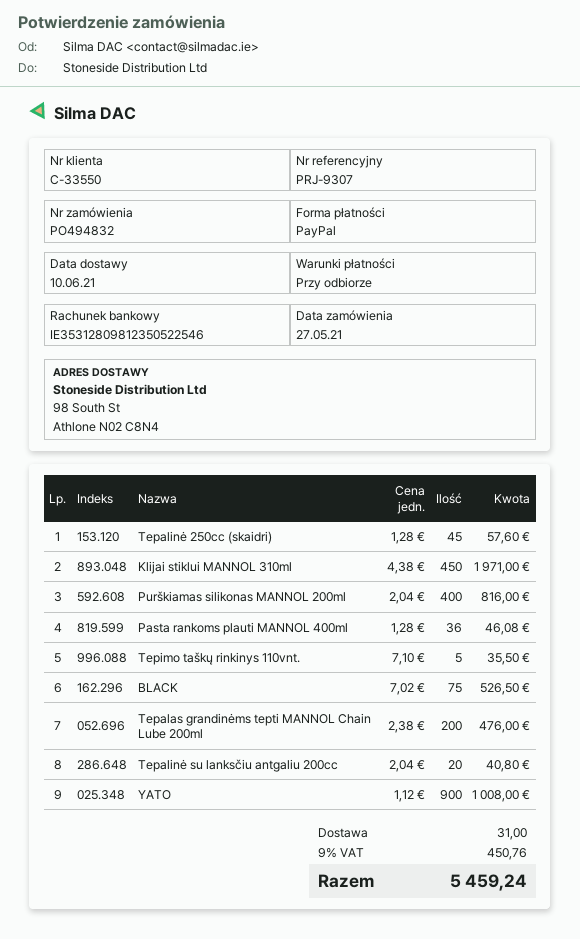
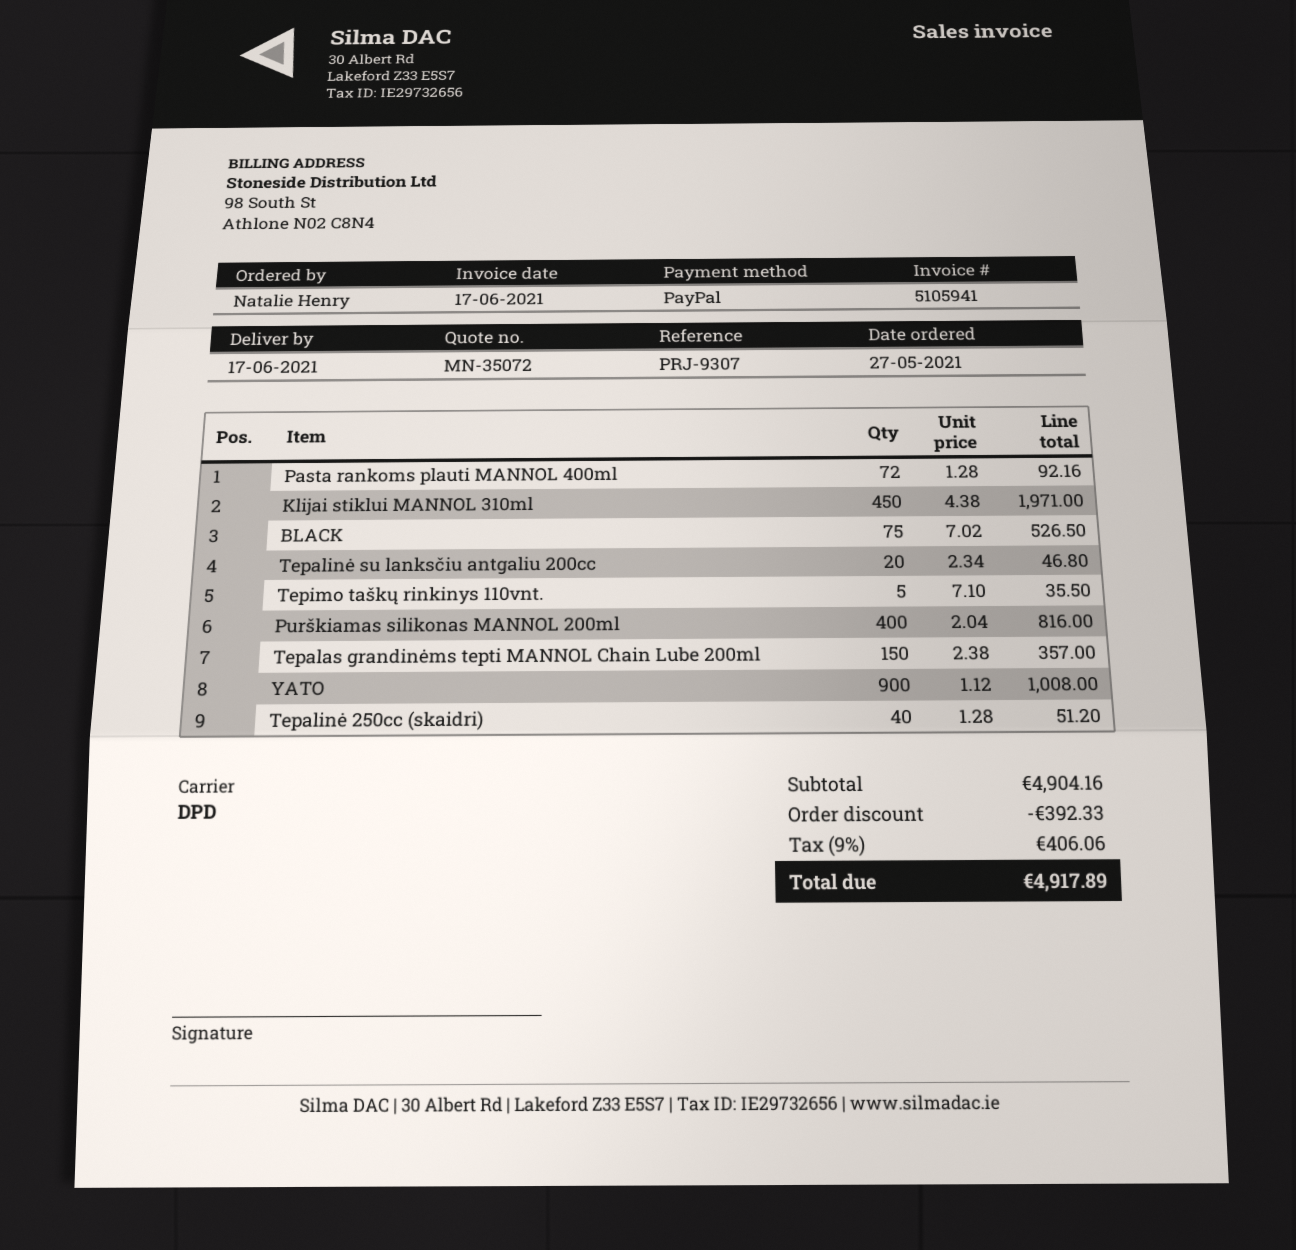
delivery date: 2021-06-10 -> 2021-06-17
Tepalinė 250cc (skaidri): 45 x 1.28 = 57.60 -> 40 x 1.28 = 51.20
Pasta rankoms plauti MANNOL 400ml: 36 x 1.28 = 46.08 -> 72 x 1.28 = 92.16
Tepalas grandinėms tepti MANNOL Chain Lube 200ml: 200 x 2.38 = 476.00 -> 150 x 2.38 = 357.00
Tepalinė su lanksčiu antgaliu 200cc: 20 x 2.04 = 40.80 -> 20 x 2.34 = 46.80
discount: none -> 392.33
shipping: 31.00 -> none
tax: 9% = 450.76 -> 9% = 406.06
total: 5459.24 -> 4917.89

